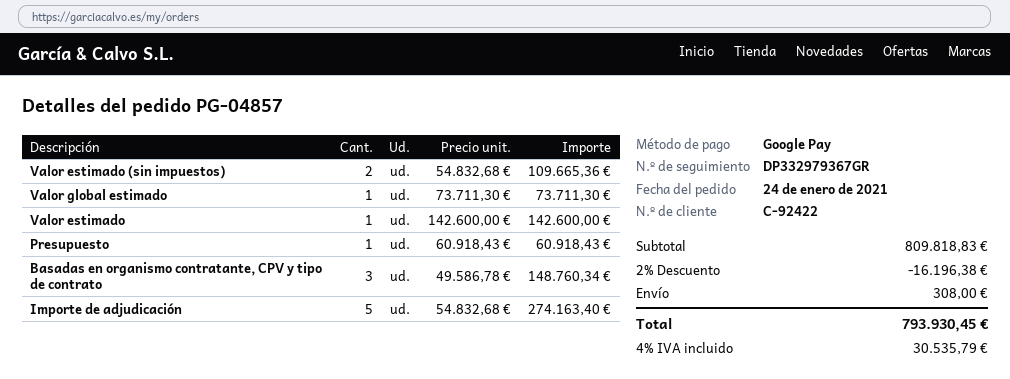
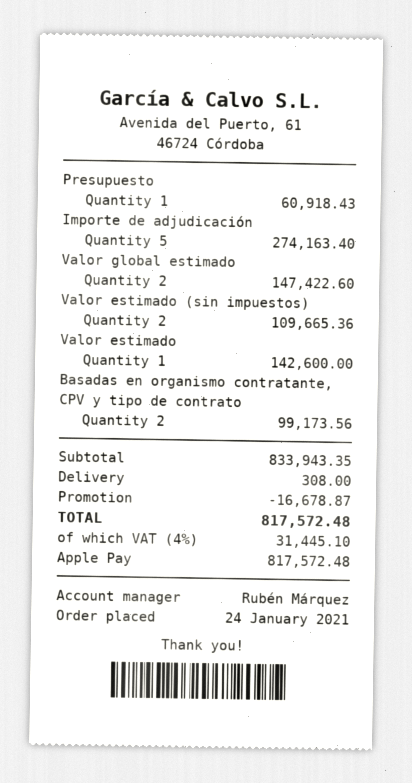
payment method: Google Pay -> Apple Pay
Valor global estimado: 1 for 73711.30 -> 2 for 147422.60
Basadas en organismo contratante, CPV y tipo de contrato: 3 for 148760.34 -> 2 for 99173.56
subtotal: 809818.83 -> 833943.35
discount: 16196.38 -> 16678.87
tax: 4% = 30535.79 -> 4% = 31445.10
total: 793930.45 -> 817572.48

